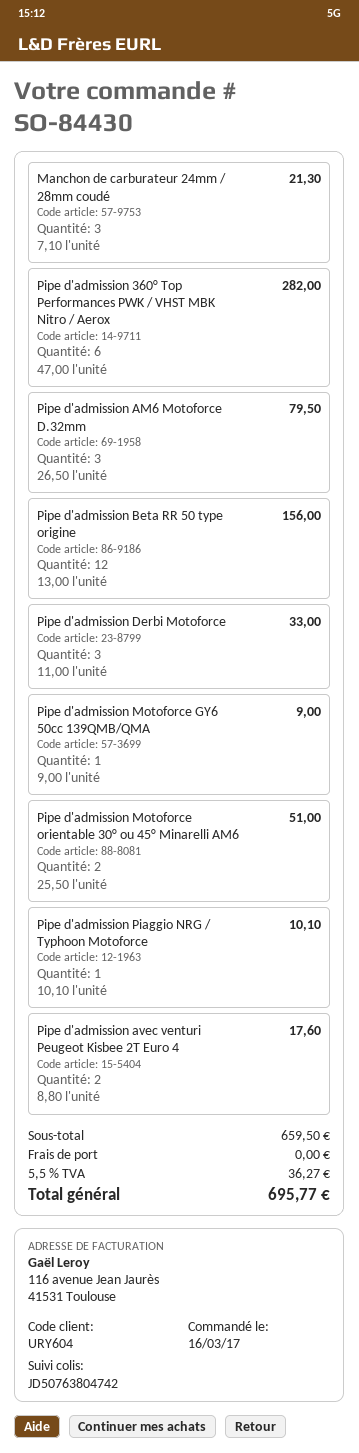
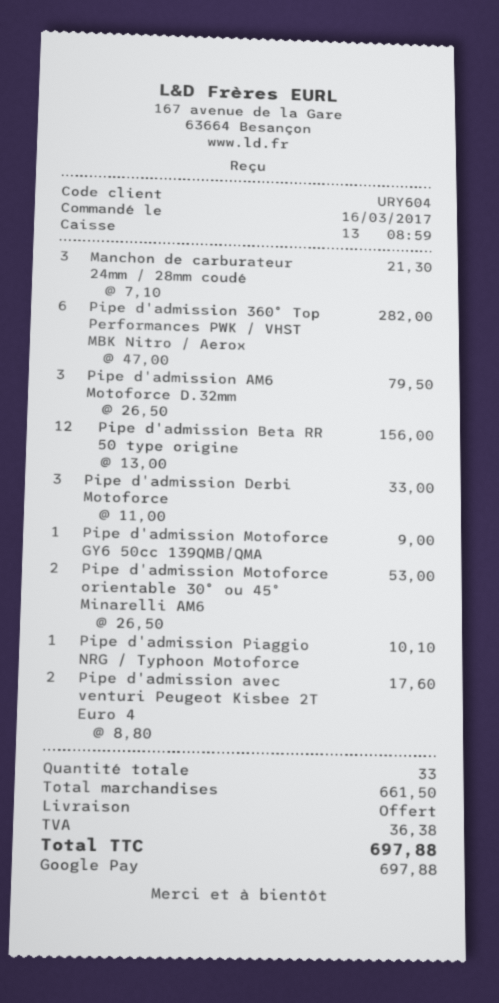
Pipe d'admission Motoforce orientable 30° ou 45° Minarelli AM6: 2 x 25.50 = 51.00 -> 2 x 26.50 = 53.00
subtotal: 659.50 -> 661.50
tax: 36.27 -> 36.38
total: 695.77 -> 697.88

